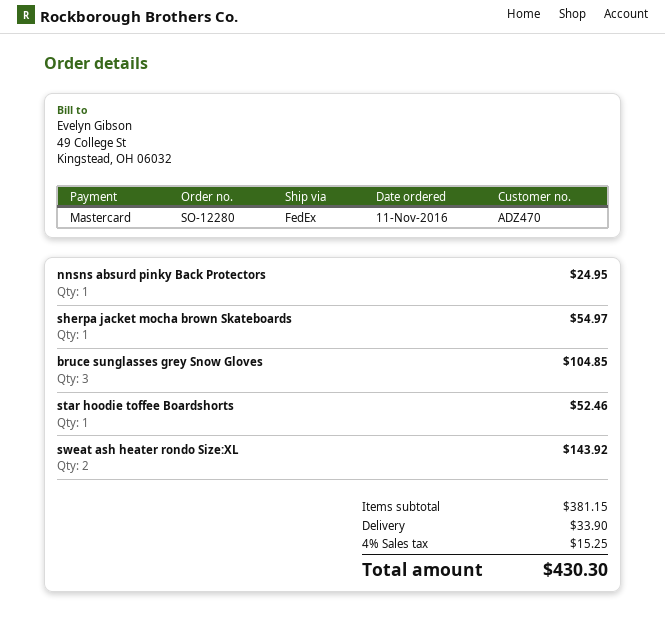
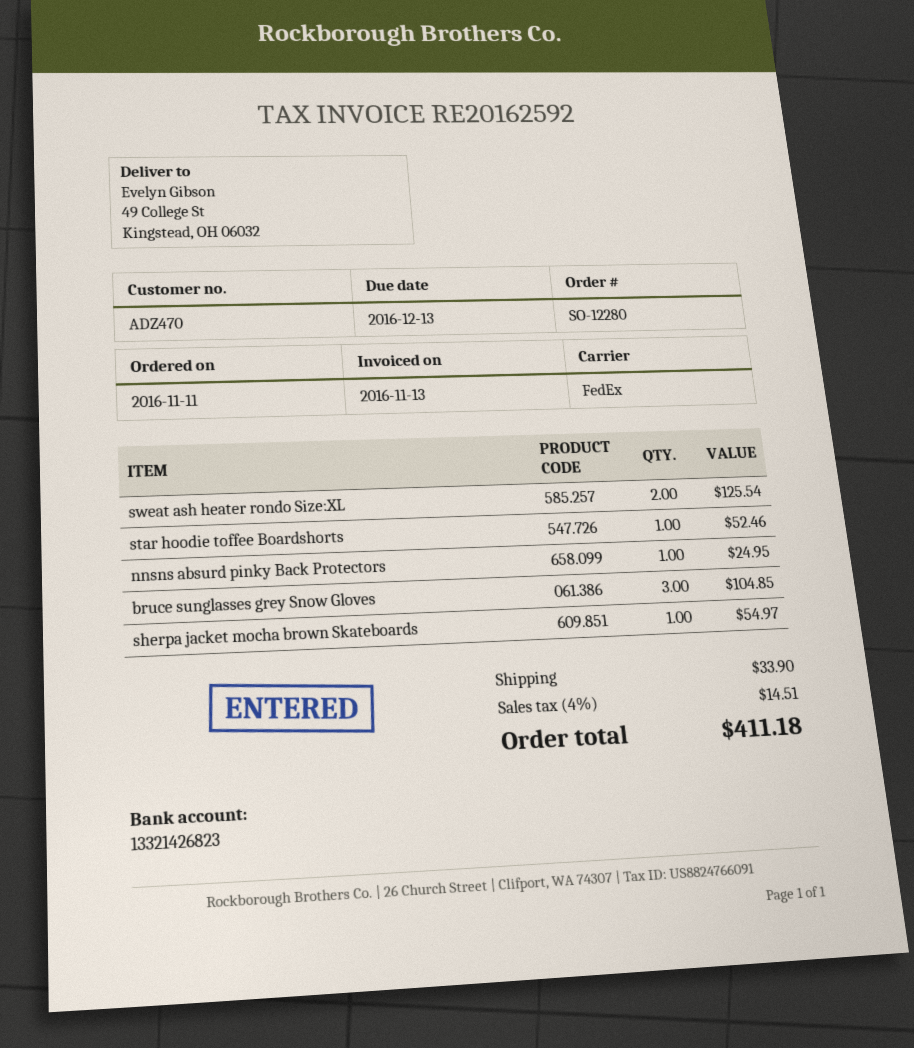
sweat ash heater rondo Size:XL: 2 for 143.92 -> 2 for 125.54
tax: 4% = 15.25 -> 4% = 14.51
total: 430.30 -> 411.18

